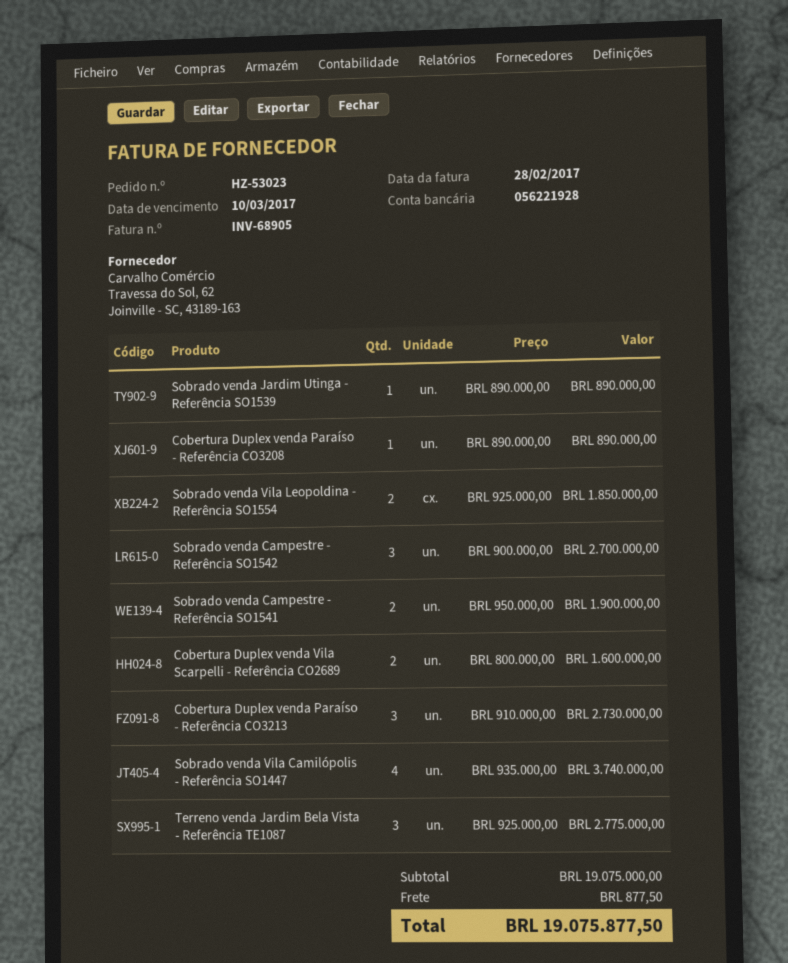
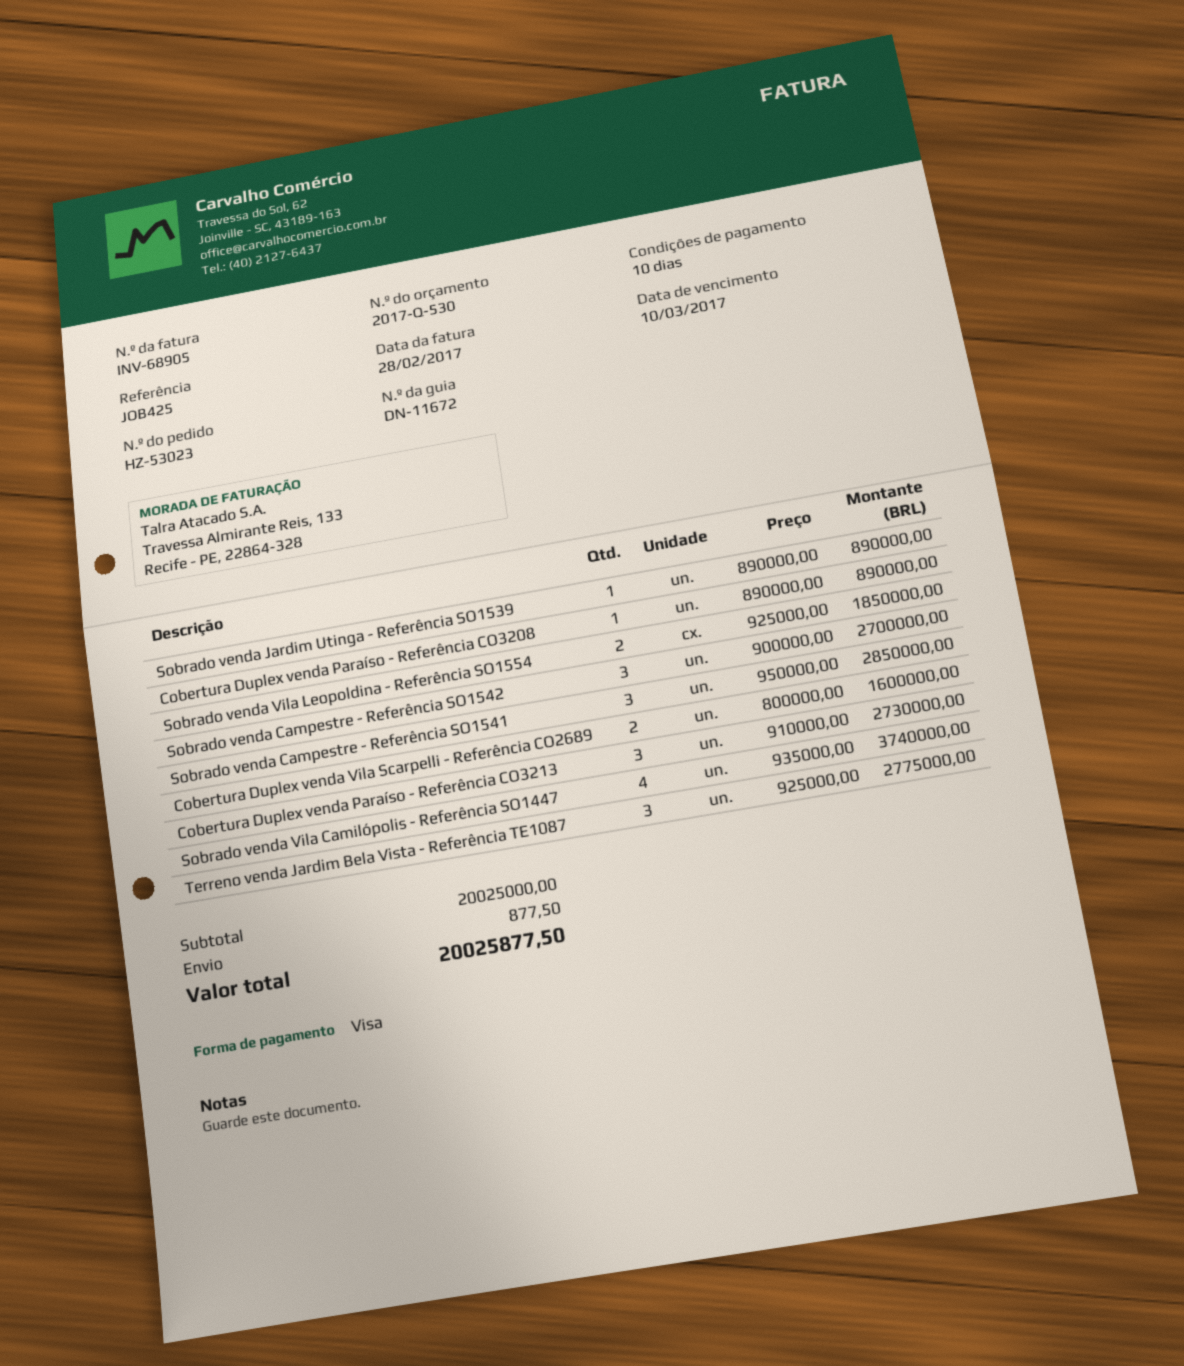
Sobrado venda Campestre - Referência SO1541: 2 x 950000.00 = 1900000.00 -> 3 x 950000.00 = 2850000.00
subtotal: 19075000.00 -> 20025000.00
total: 19075877.50 -> 20025877.50

